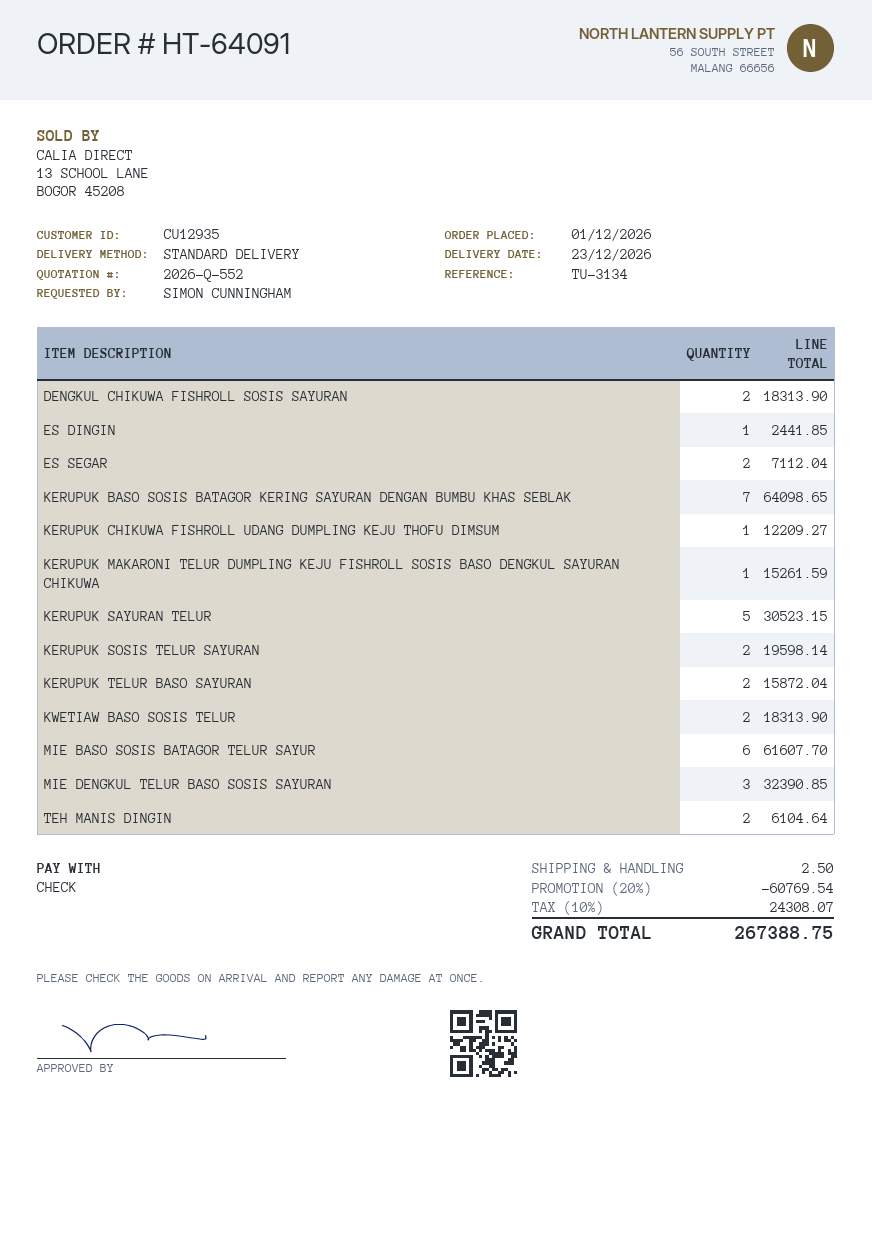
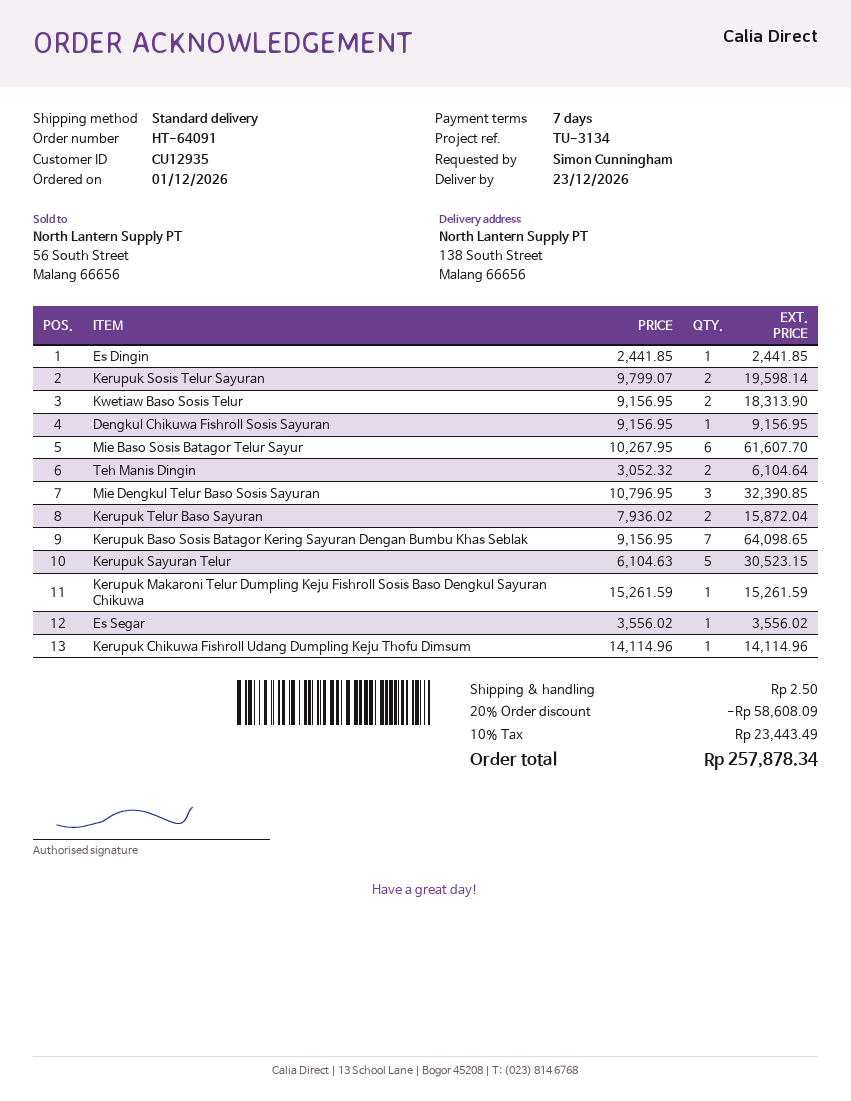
DENGKUL CHIKUWA FISHROLL SOSIS SAYURAN: 2 for 18313.90 -> 1 for 9156.95
ES SEGAR: 2 for 7112.04 -> 1 for 3556.02
KERUPUK CHIKUWA FISHROLL UDANG DUMPLING KEJU THOFU DIMSUM: 1 for 12209.27 -> 1 for 14114.96
discount: 20% = 60769.54 -> 20% = 58608.09
tax: 10% = 24308.07 -> 10% = 23443.49
total: 267388.75 -> 257878.34

